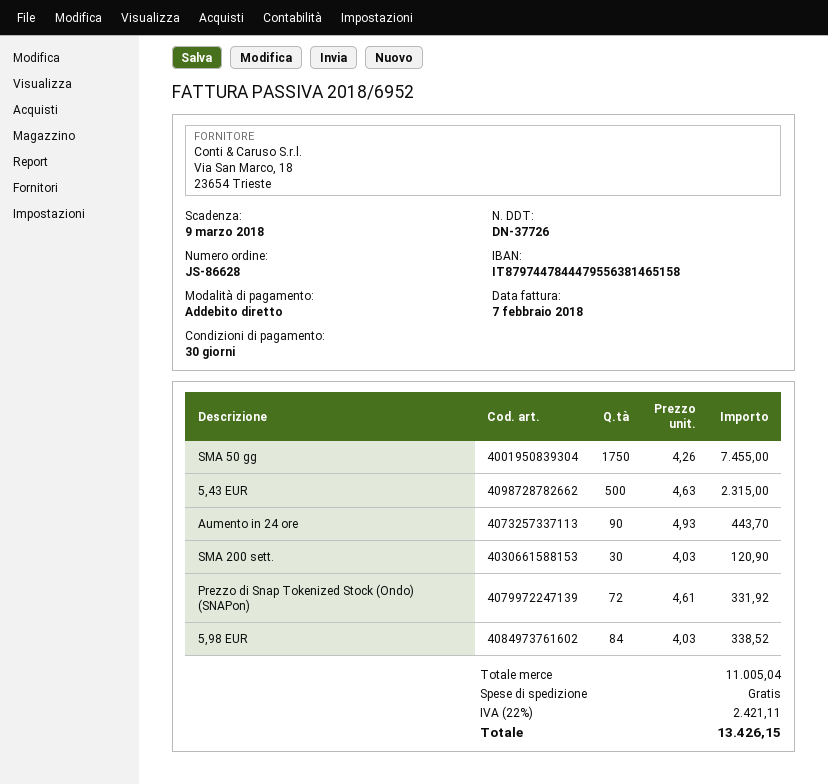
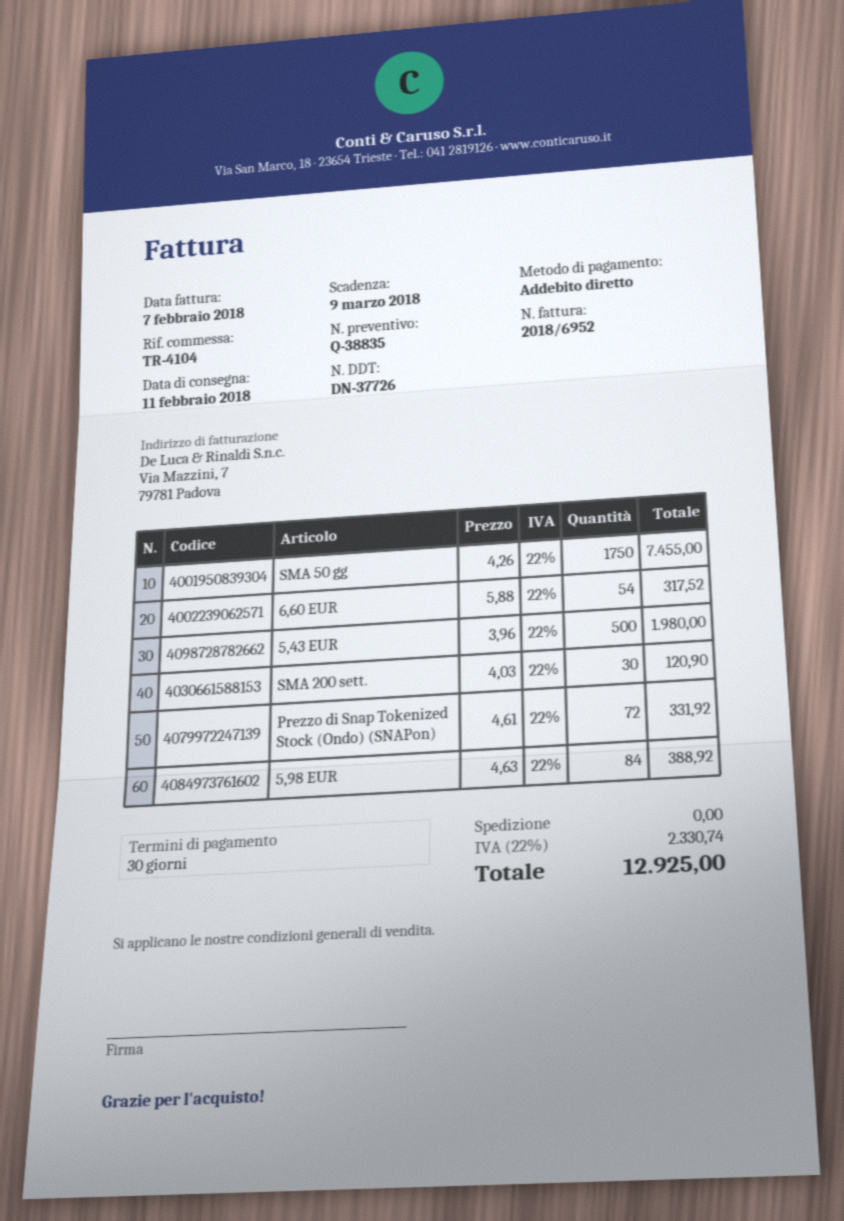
5,43 EUR: 500 x 4.63 = 2315.00 -> 500 x 3.96 = 1980.00
Aumento in 24 ore: 90 x 4.93 = 443.70 -> none
5,98 EUR: 84 x 4.03 = 338.52 -> 84 x 4.63 = 388.92
6,60 EUR: none -> 54 x 5.88 = 317.52
tax: 22% = 2421.11 -> 22% = 2330.74
total: 13426.15 -> 12925.00

